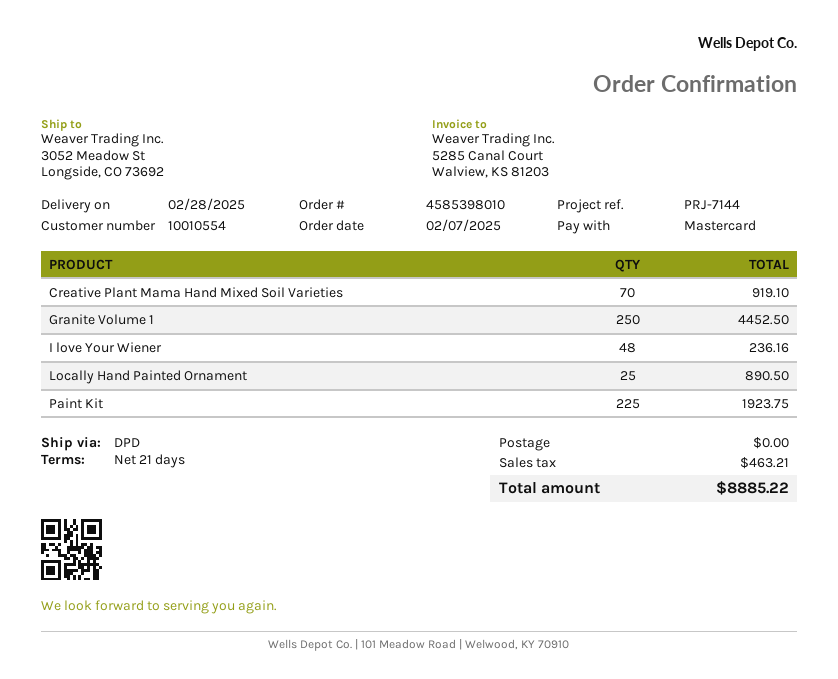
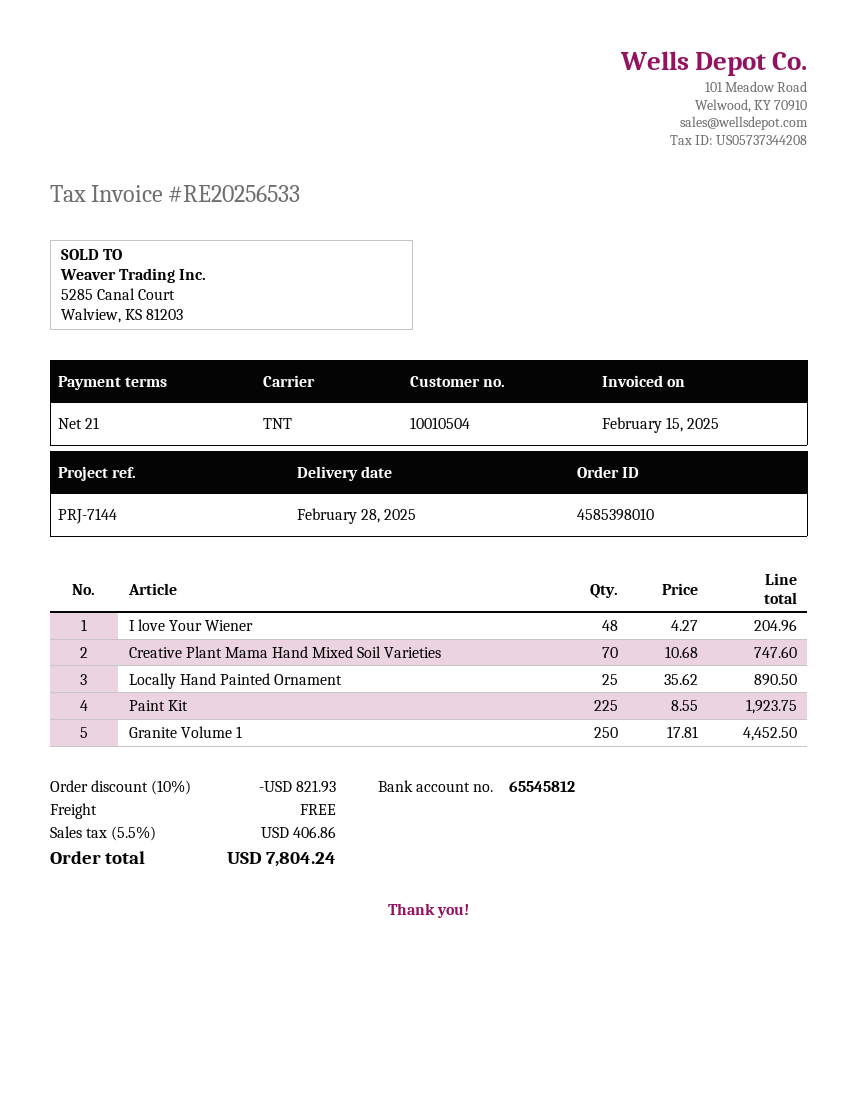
customer number: 10010554 -> 10010504
shipping method: DPD -> TNT
Creative Plant Mama Hand Mixed Soil Varieties: 70 for 919.10 -> 70 for 747.60
I love Your Wiener: 48 for 236.16 -> 48 for 204.96
discount: none -> 10% = 821.93
tax: 463.21 -> 406.86
total: 8885.22 -> 7804.24

